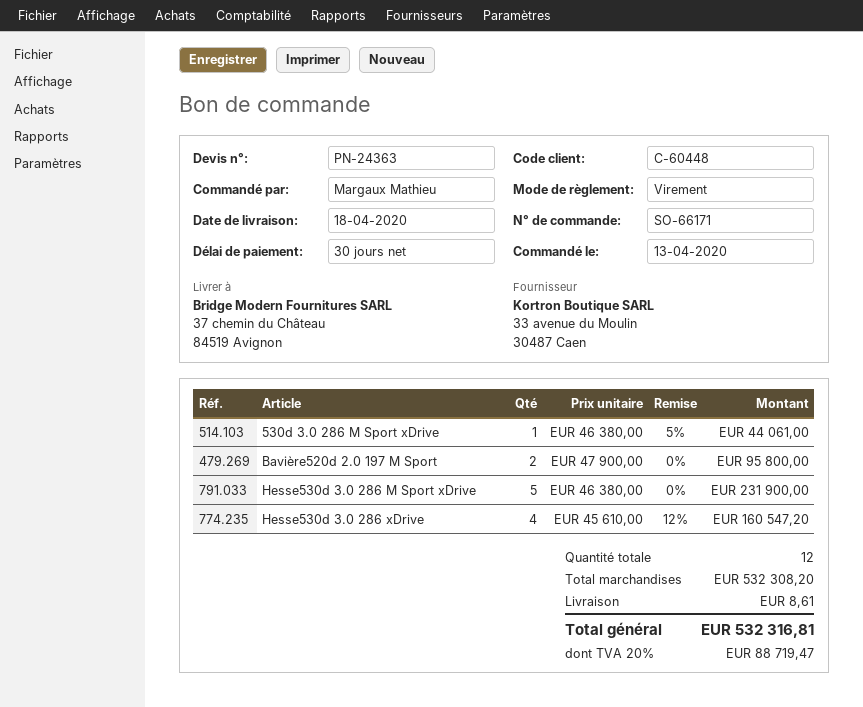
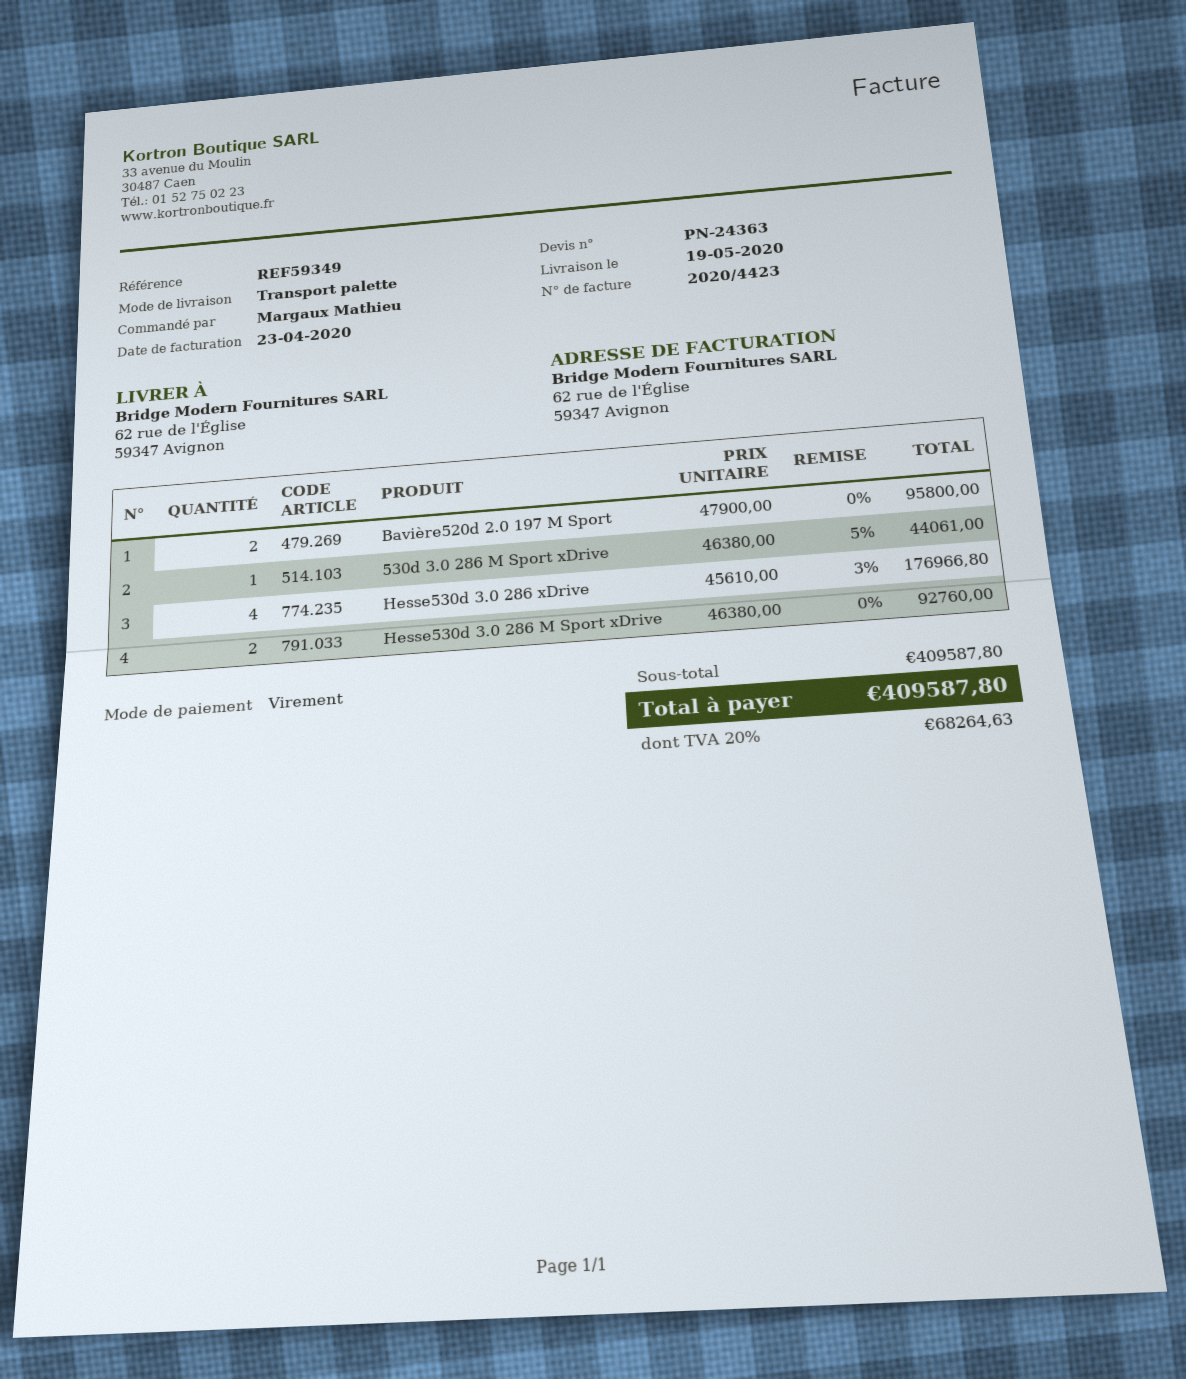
delivery date: 2020-04-18 -> 2020-05-19
ship to: 37 chemin du Château, 84519 Avignon -> 62 rue de l'Église, 59347 Avignon
Hesse530d 3.0 286 M Sport xDrive: 5 x 46380.00 = 231900.00 -> 2 x 46380.00 = 92760.00
Hesse530d 3.0 286 xDrive: 4 x 45610.00 - 12% = 160547.20 -> 4 x 45610.00 - 3% = 176966.80
subtotal: 532308.20 -> 409587.80
shipping: 8.61 -> none
tax: 20% = 88719.47 -> 20% = 68264.63
total: 532316.81 -> 409587.80

